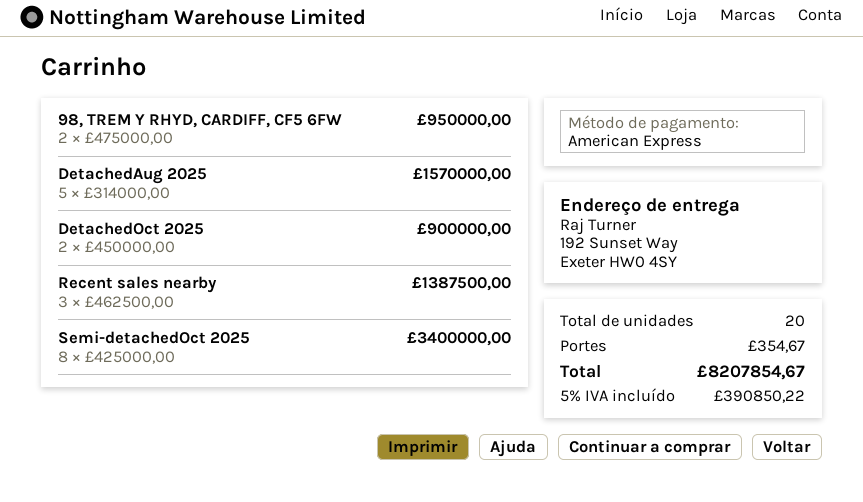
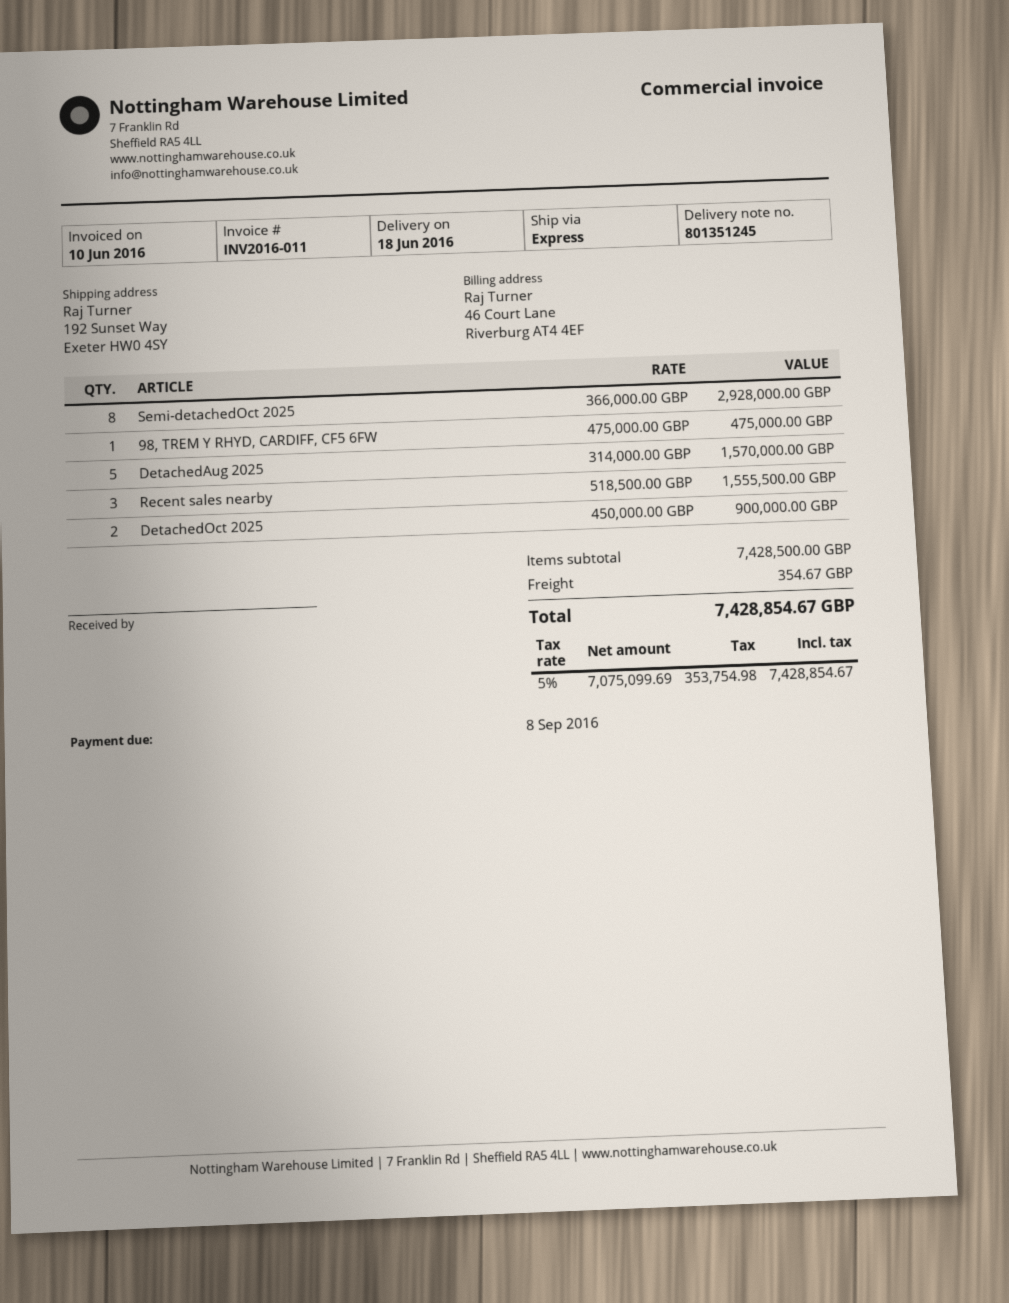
98, TREM Y RHYD, CARDIFF, CF5 6FW: 2 x 475000.00 = 950000.00 -> 1 x 475000.00 = 475000.00
Recent sales nearby: 3 x 462500.00 = 1387500.00 -> 3 x 518500.00 = 1555500.00
Semi-detachedOct 2025: 8 x 425000.00 = 3400000.00 -> 8 x 366000.00 = 2928000.00
tax: 5% = 390850.22 -> 5% = 353754.98
total: 8207854.67 -> 7428854.67

